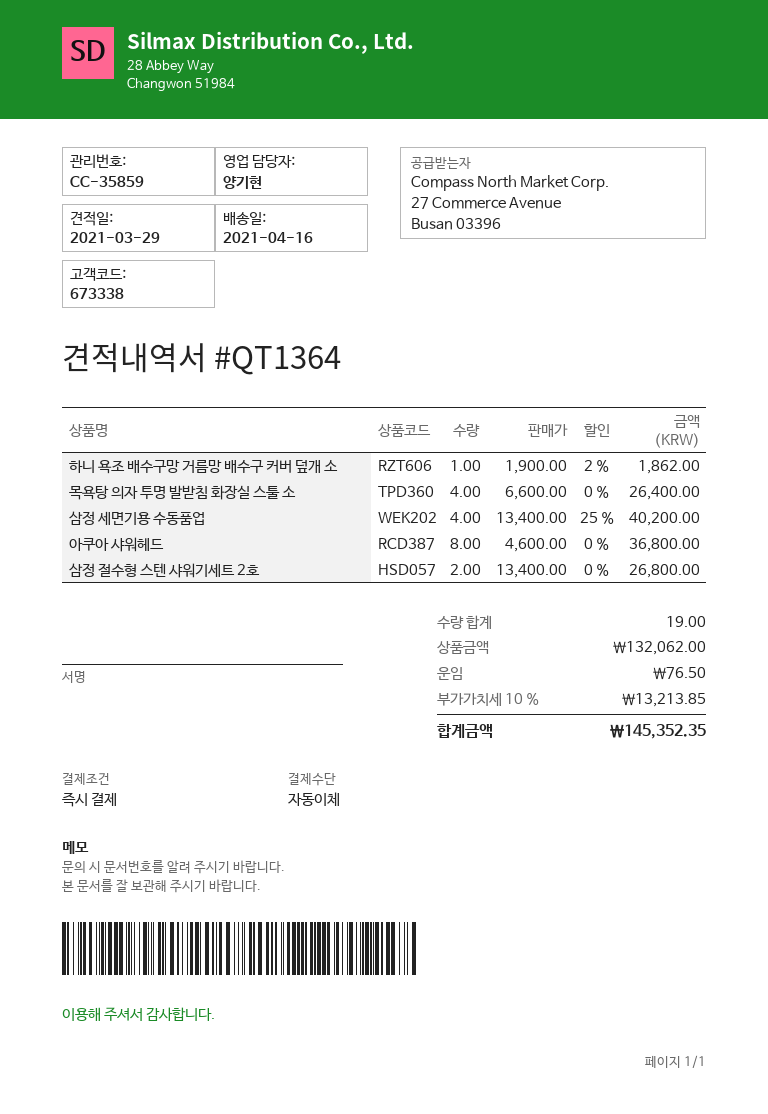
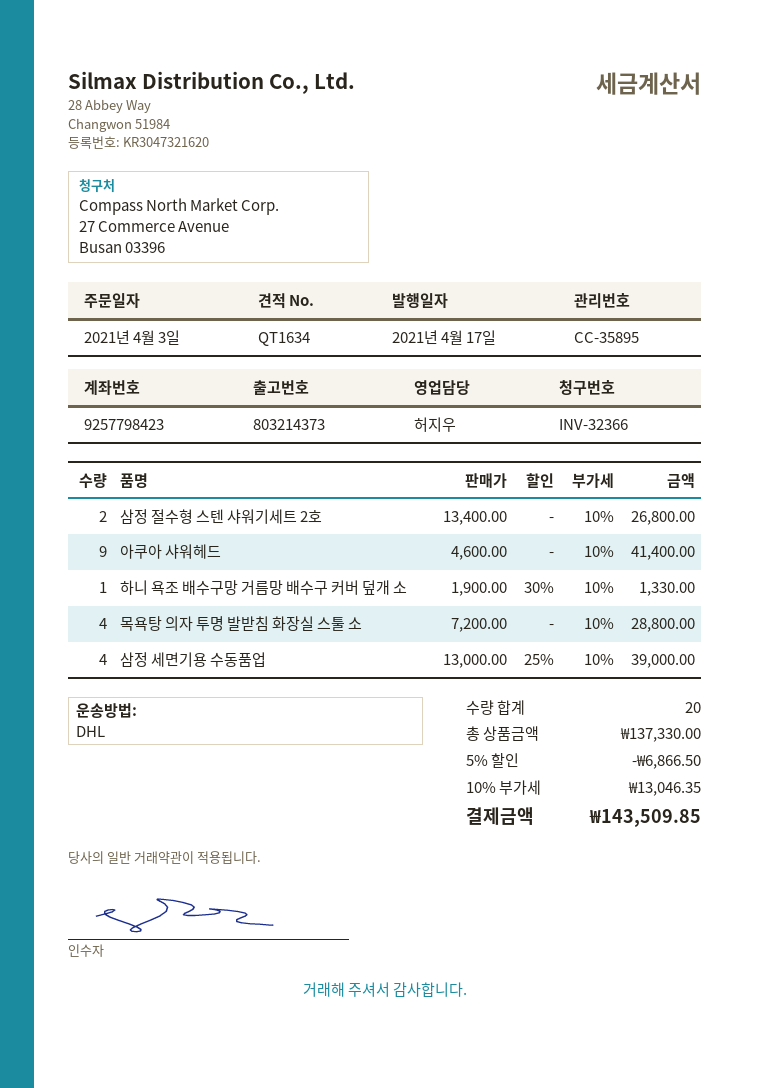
quote number: QT1364 -> QT1634
reference: CC-35859 -> CC-35895
sales rep: 양기현 -> 허지우
하니 욕조 배수구망 거름망 배수구 커버 덮개 소: 1 x 1900.00 - 2% = 1862.00 -> 1 x 1900.00 - 30% = 1330.00
목욕탕 의자 투명 발받침 화장실 스툴 소: 4 x 6600.00 = 26400.00 -> 4 x 7200.00 = 28800.00
삼정 세면기용 수동품업: 4 x 13400.00 - 25% = 40200.00 -> 4 x 13000.00 - 25% = 39000.00
아쿠아 샤워헤드: 8 x 4600.00 = 36800.00 -> 9 x 4600.00 = 41400.00
total quantity: 19 -> 20
subtotal: 132062.00 -> 137330.00
discount: none -> 5% = 6866.50
shipping: 76.50 -> none
tax: 10% = 13213.85 -> 10% = 13046.35
total: 145352.35 -> 143509.85

